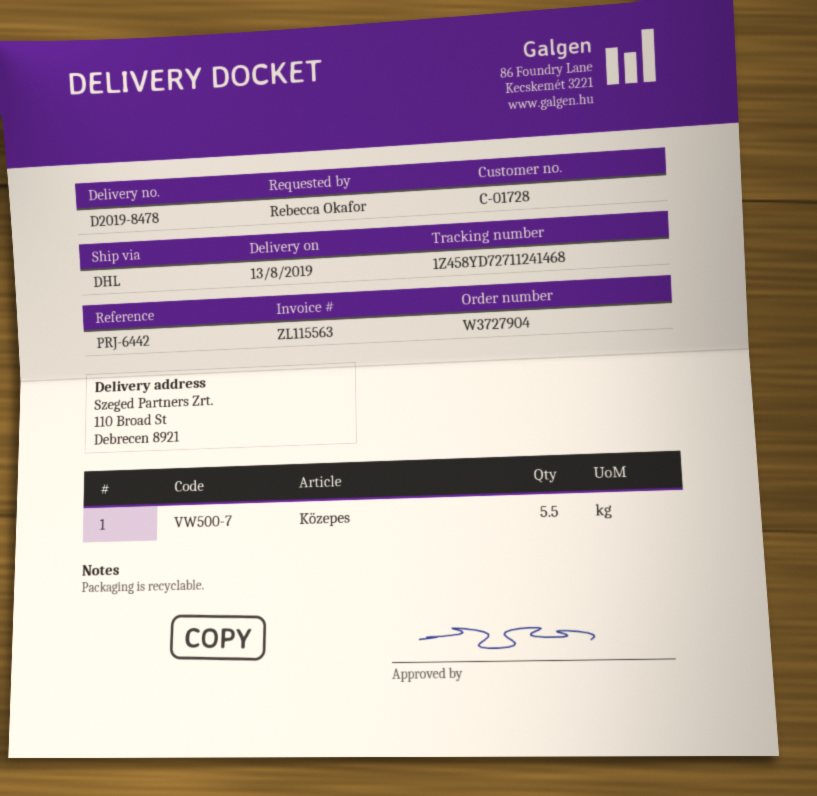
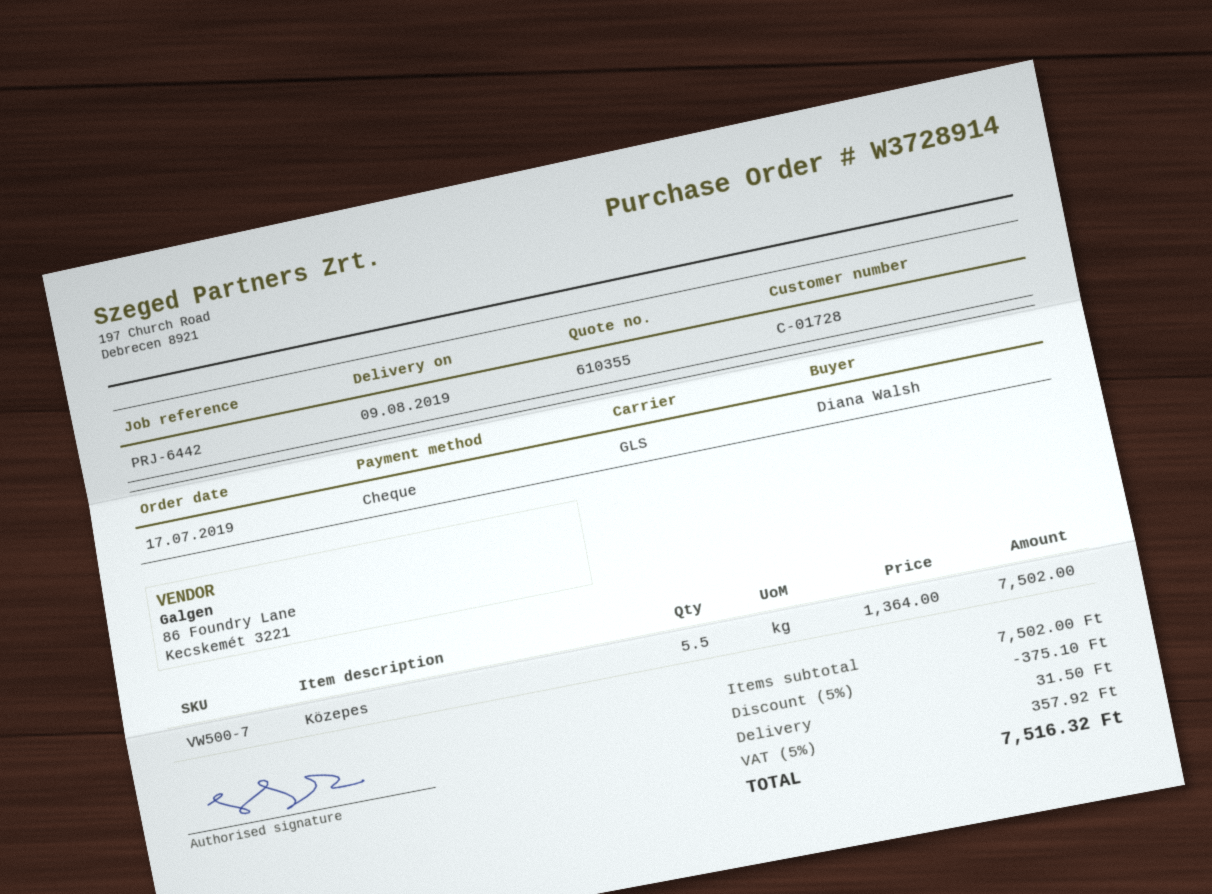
order number: W3727904 -> W3728914
delivery date: 2019-08-13 -> 2019-08-09
ordered by: Rebecca Okafor -> Diana Walsh
shipping method: DHL -> GLS

